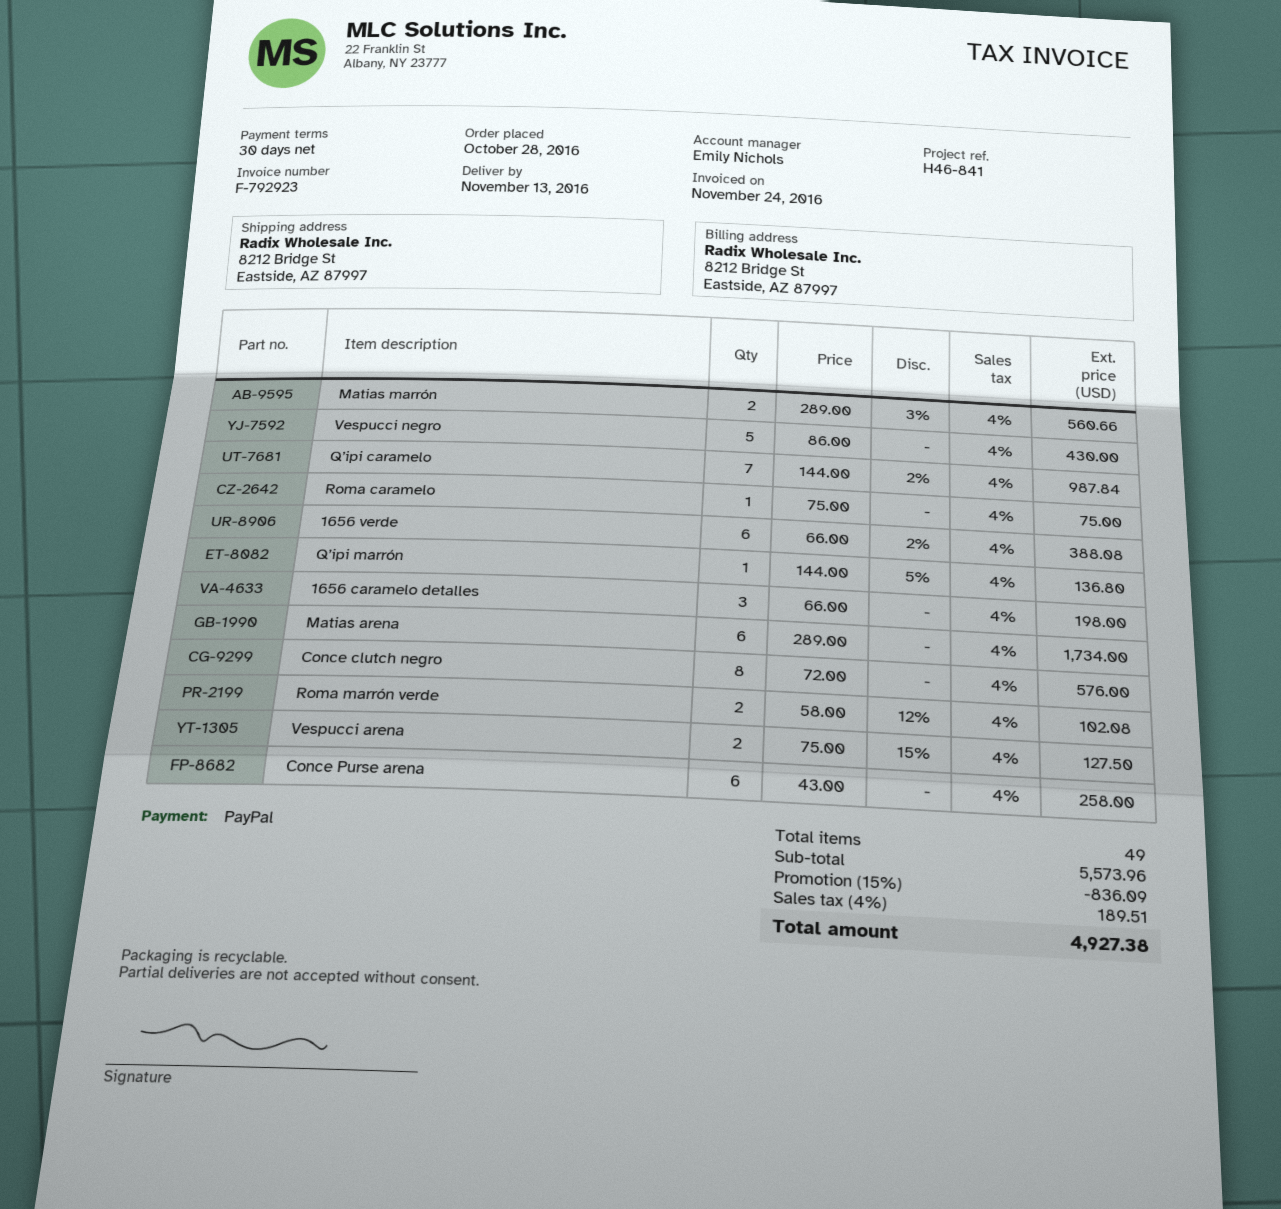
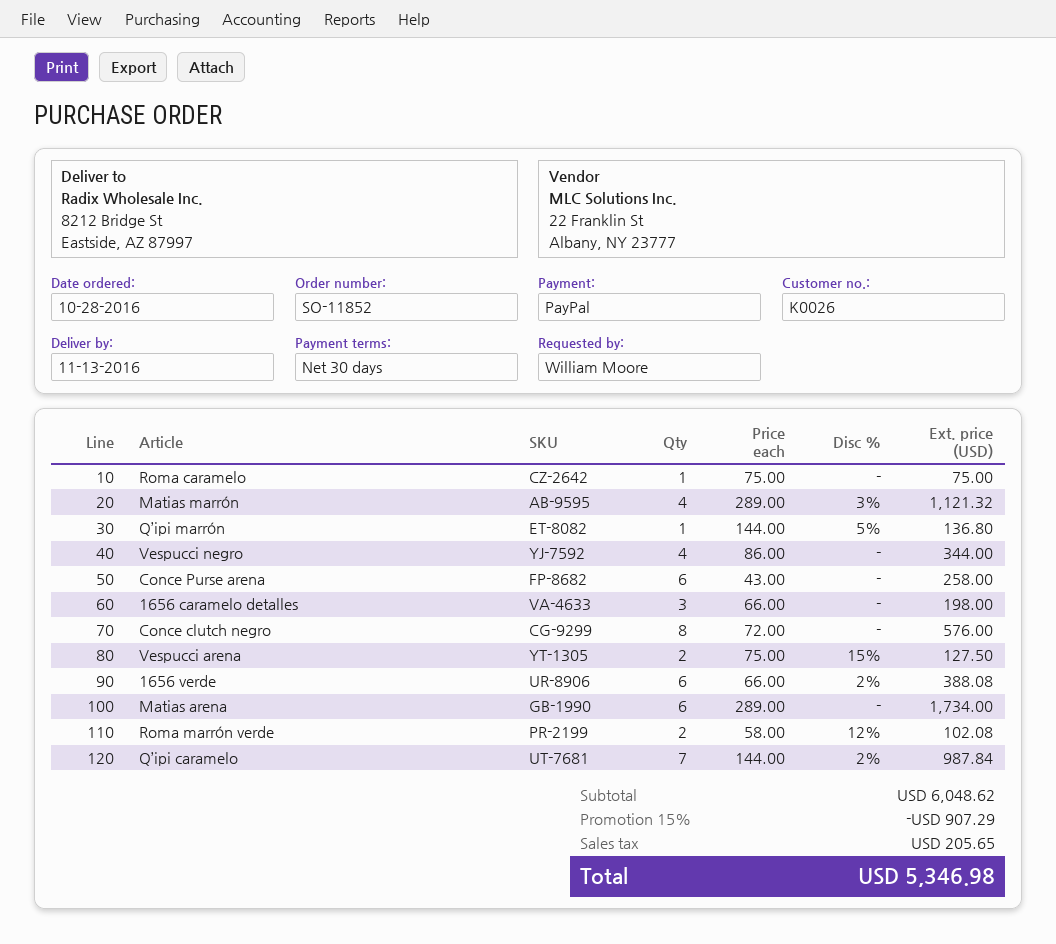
Matias marrón: 2 x 289.00 - 3% = 560.66 -> 4 x 289.00 - 3% = 1121.32
Vespucci negro: 5 x 86.00 = 430.00 -> 4 x 86.00 = 344.00
subtotal: 5573.96 -> 6048.62
discount: 15% = 836.09 -> 15% = 907.29
tax: 189.51 -> 205.65
total: 4927.38 -> 5346.98

